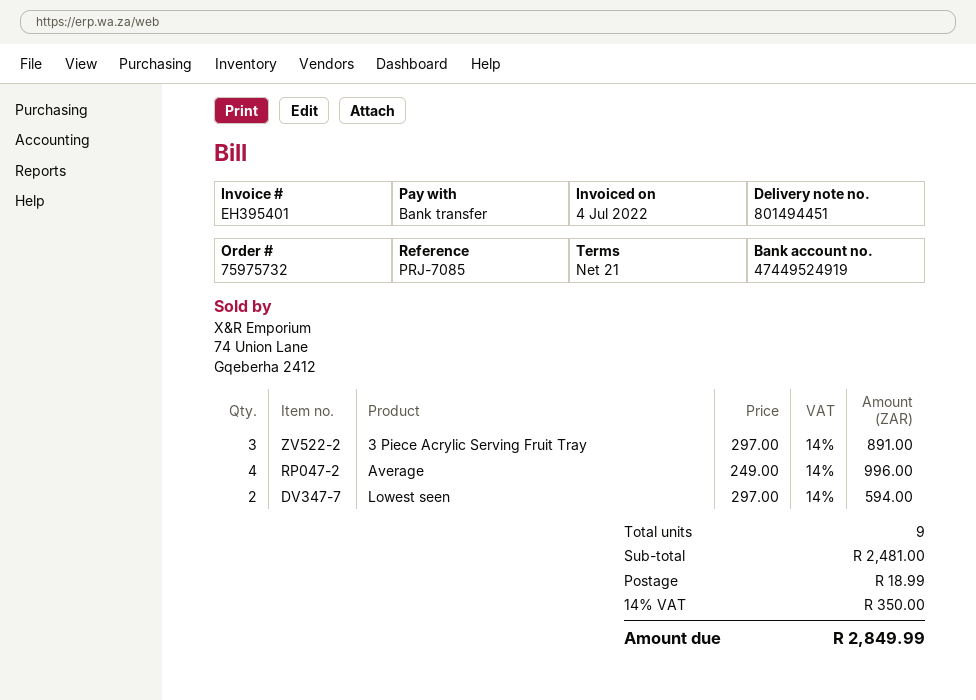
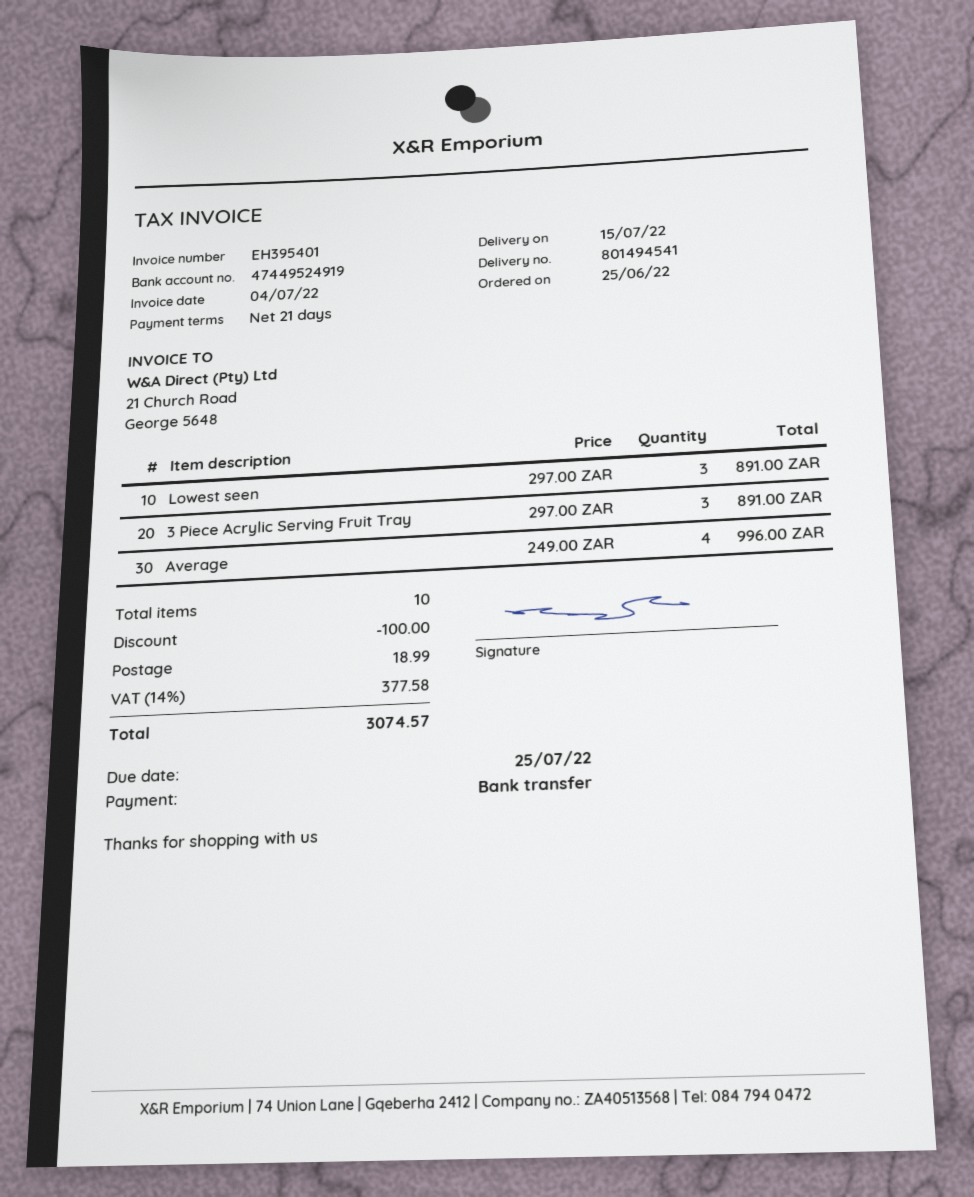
delivery note number: 801494451 -> 801494541
Lowest seen: 2 x 297.00 = 594.00 -> 3 x 297.00 = 891.00
total quantity: 9 -> 10
discount: none -> 100.00
tax: 14% = 350.00 -> 14% = 377.58
total: 2849.99 -> 3074.57

